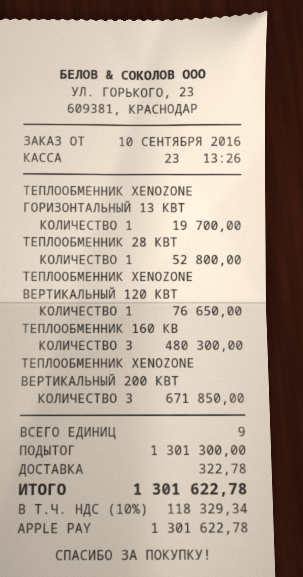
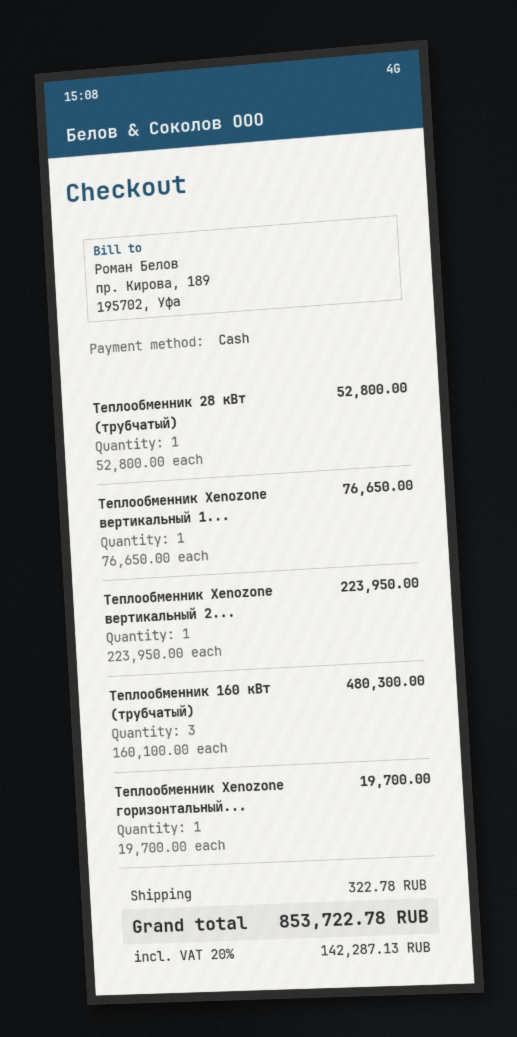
payment method: Apple Pay -> cash
ТЕПЛООБМЕННИК XENOZONE ВЕРТИКАЛЬНЫЙ 200 КВТ: 3 for 671850.00 -> 1 for 223950.00
tax: 10% = 118329.34 -> 20% = 142287.13
total: 1301622.78 -> 853722.78

